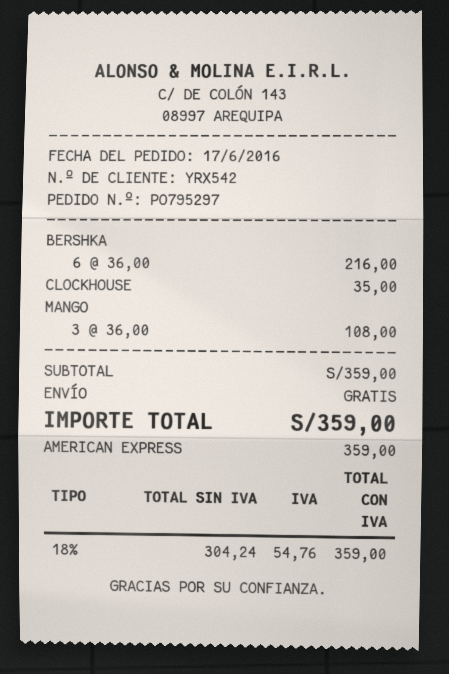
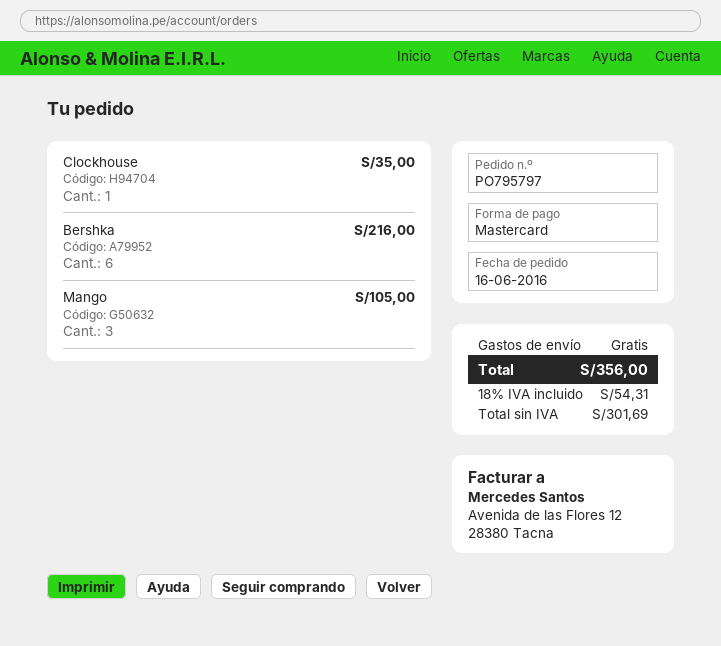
order number: PO795297 -> PO795797
order date: 2016-06-17 -> 2016-06-16
payment method: American Express -> Mastercard
MANGO: 3 for 108.00 -> 3 for 105.00
net: 304.24 -> 301.69
tax: 18% = 54.76 -> 18% = 54.31
total: 359.00 -> 356.00

